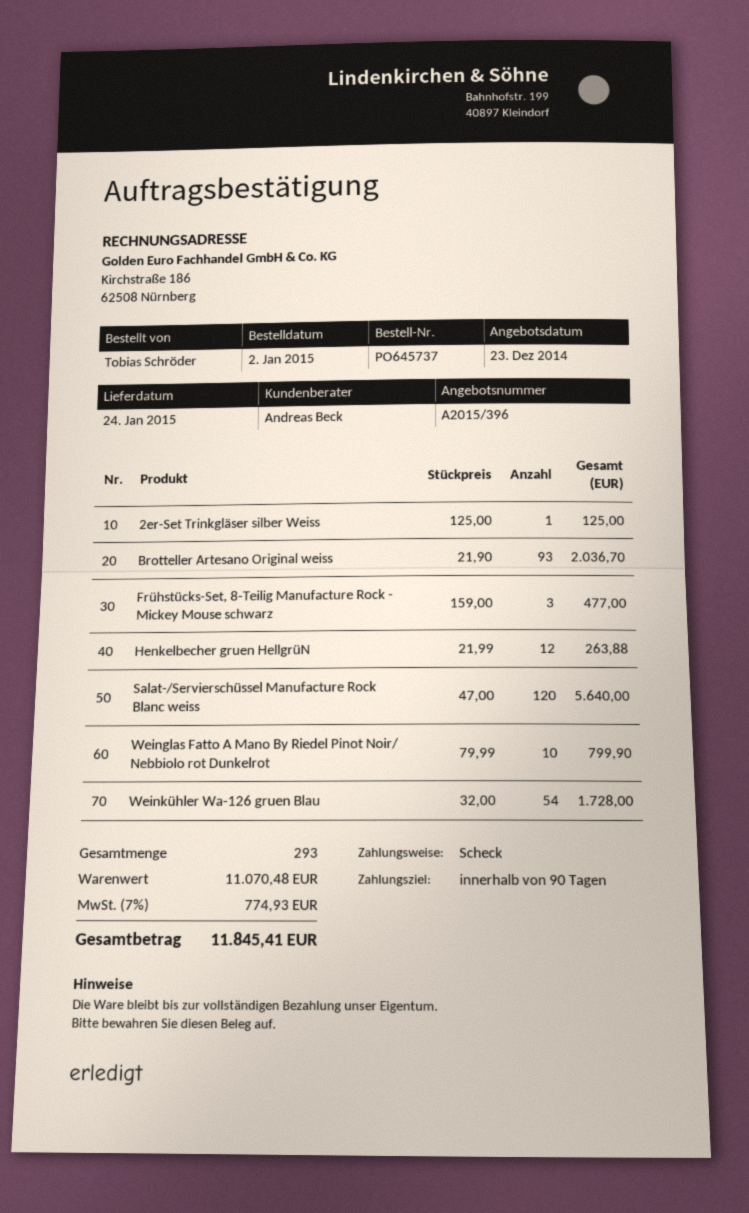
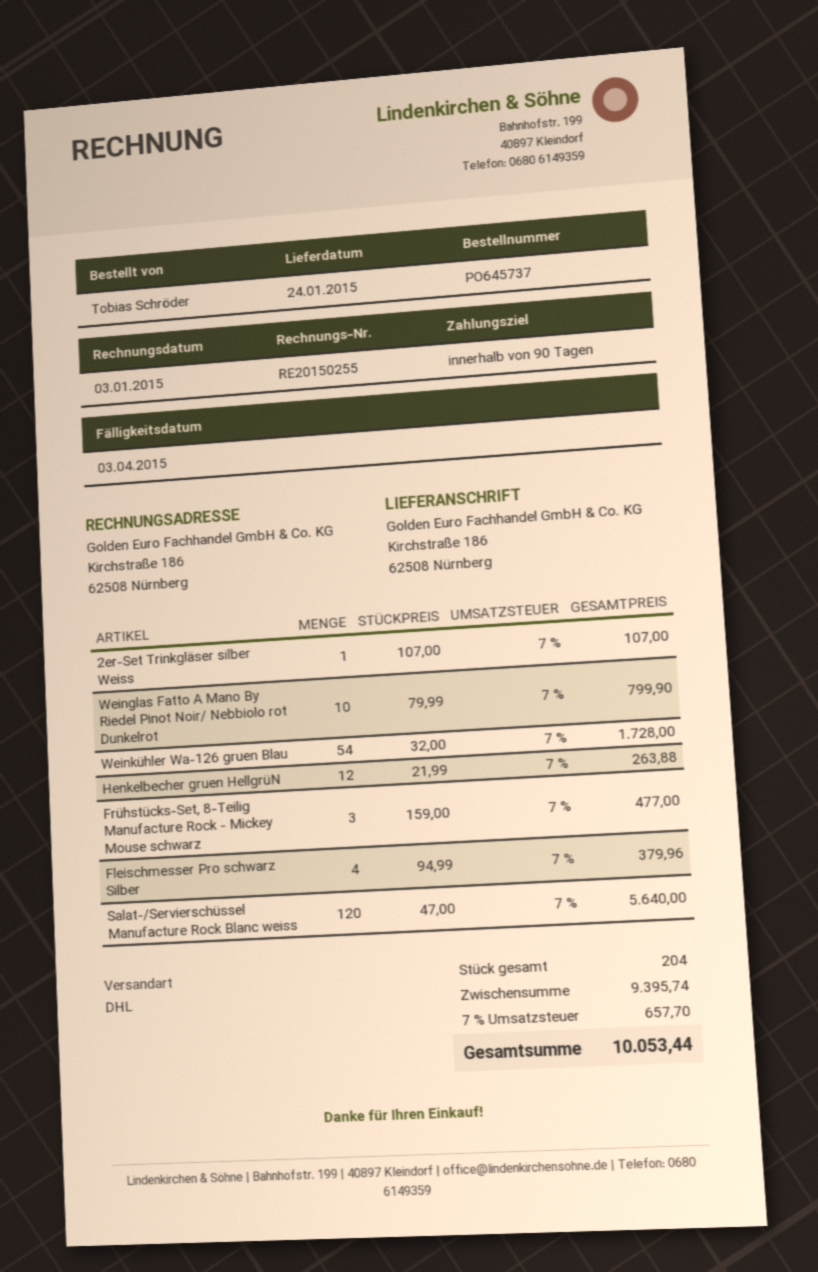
2er-Set Trinkgläser silber Weiss: 1 x 125.00 = 125.00 -> 1 x 107.00 = 107.00
Brotteller Artesano Original weiss: 93 x 21.90 = 2036.70 -> none
Fleischmesser Pro schwarz Silber: none -> 4 x 94.99 = 379.96
total quantity: 293 -> 204
subtotal: 11070.48 -> 9395.74
tax: 7% = 774.93 -> 7% = 657.70
total: 11845.41 -> 10053.44

